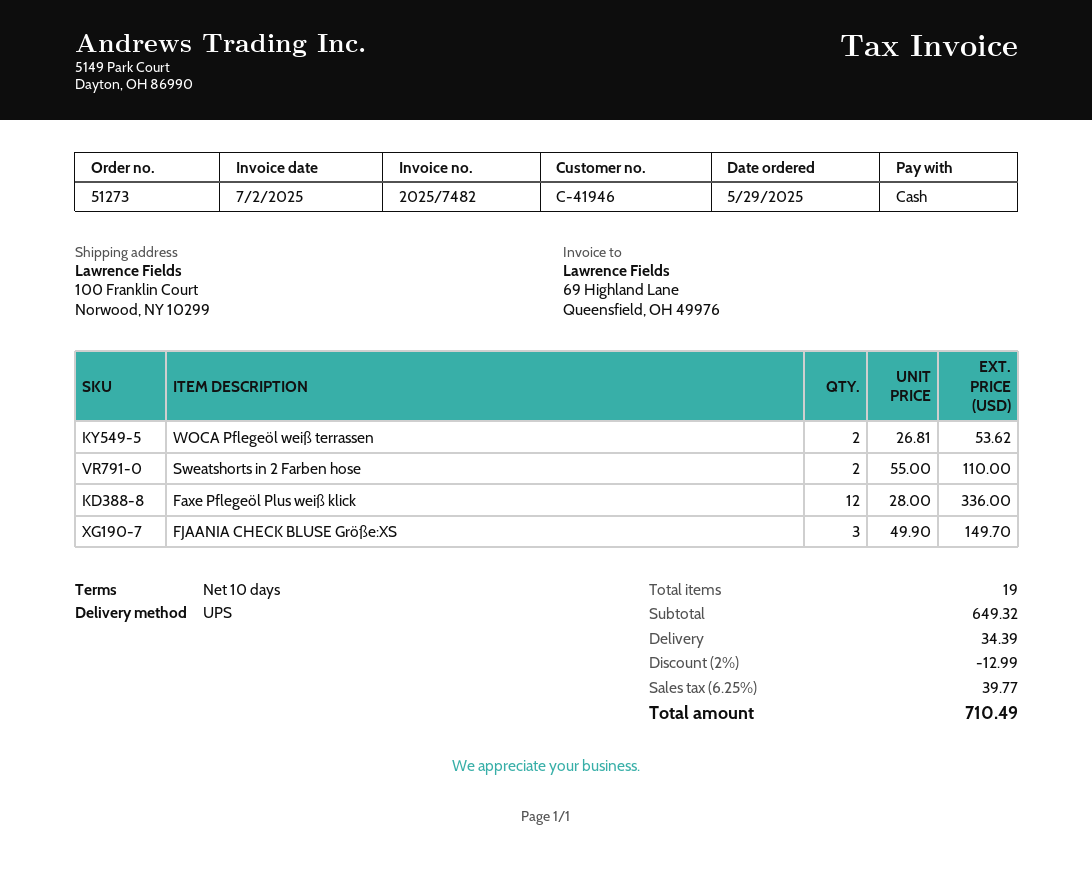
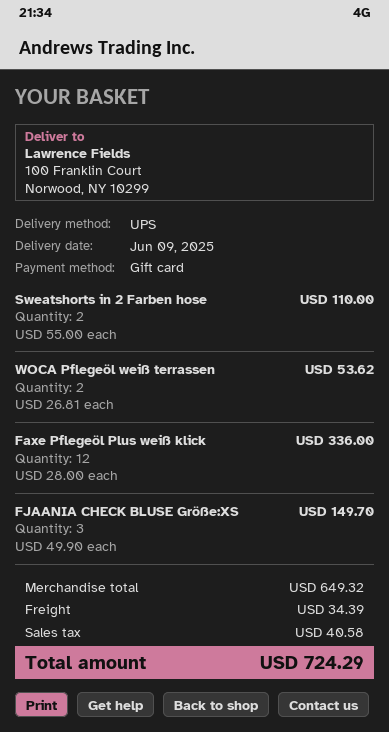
payment method: cash -> gift card
discount: 2% = 12.99 -> none
tax: 39.77 -> 40.58
total: 710.49 -> 724.29

